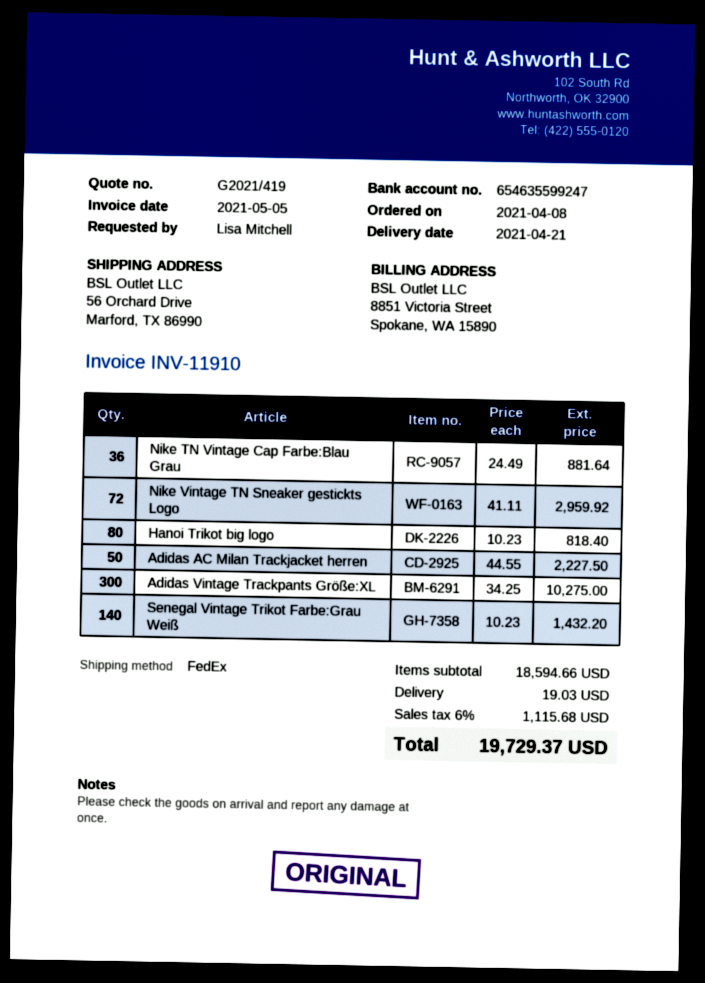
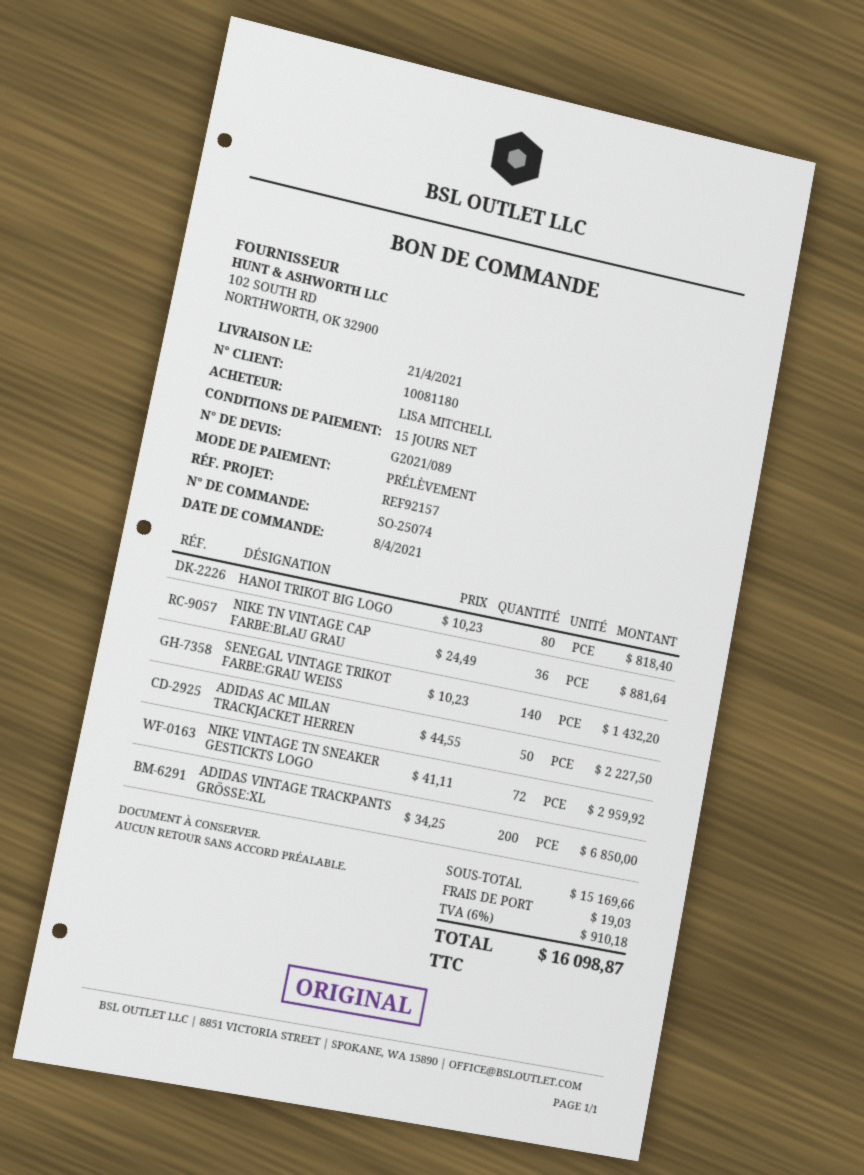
quote number: G2021/419 -> G2021/089
Adidas Vintage Trackpants Größe:XL: 300 x 34.25 = 10275.00 -> 200 x 34.25 = 6850.00
subtotal: 18594.66 -> 15169.66
tax: 6% = 1115.68 -> 6% = 910.18
total: 19729.37 -> 16098.87

